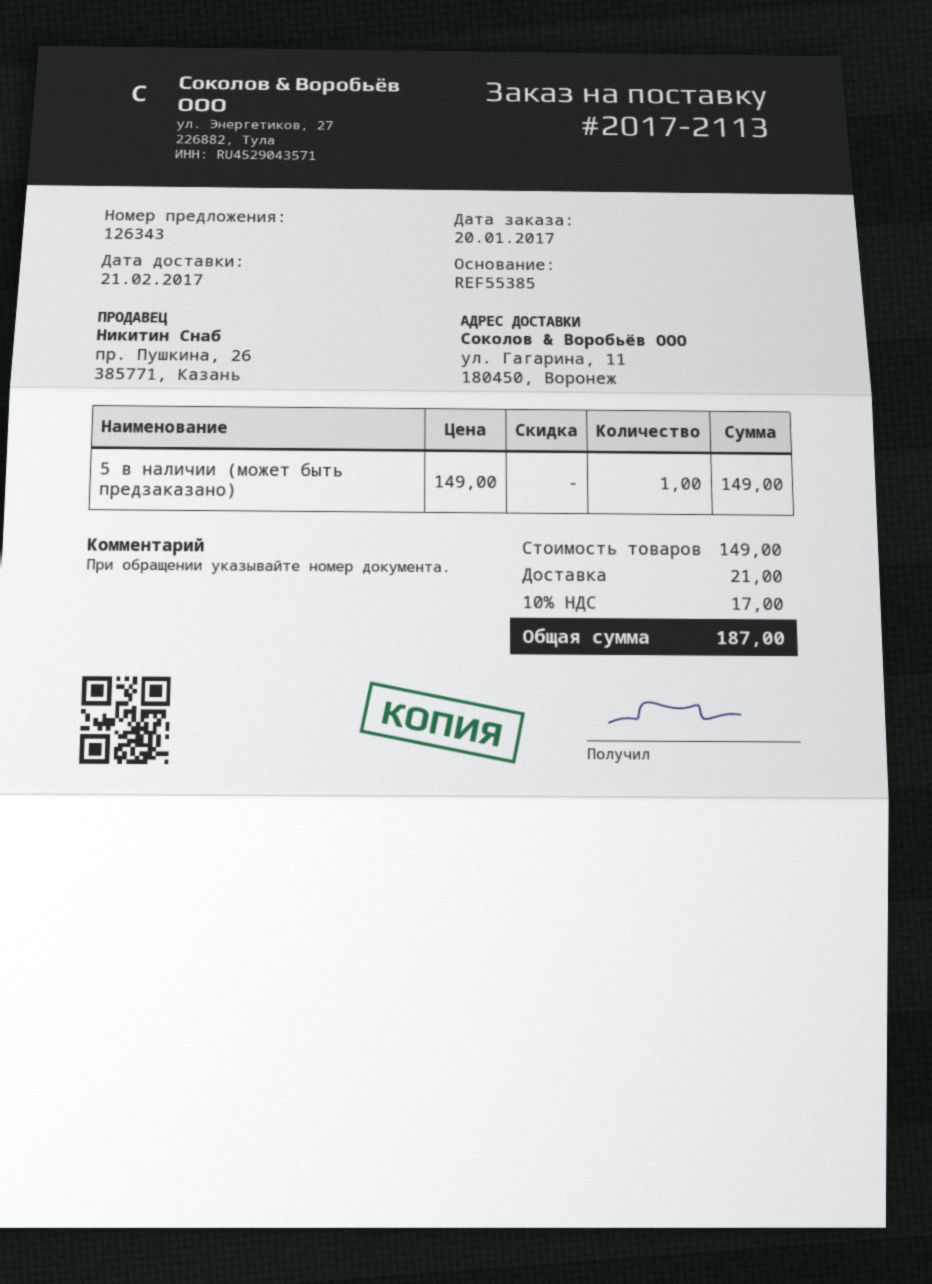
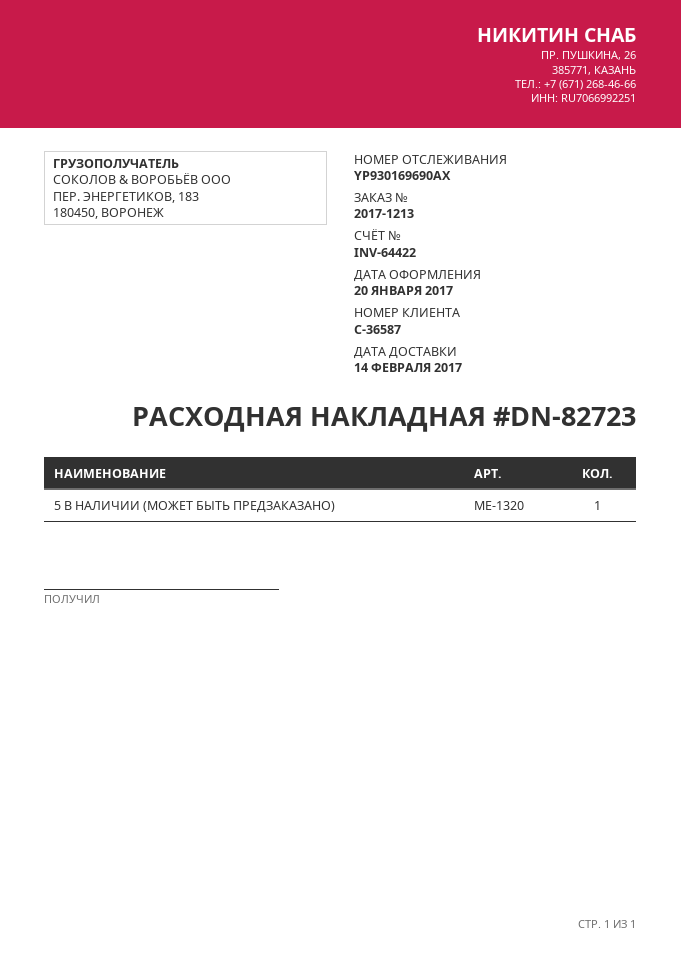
order number: 2017-2113 -> 2017-1213
delivery date: 2017-02-21 -> 2017-02-14
ship to: ул. Гагарина, 11, 180450, Воронеж -> ПЕР. ЭНЕРГЕТИКОВ, 183, 180450, ВОРОНЕЖ

